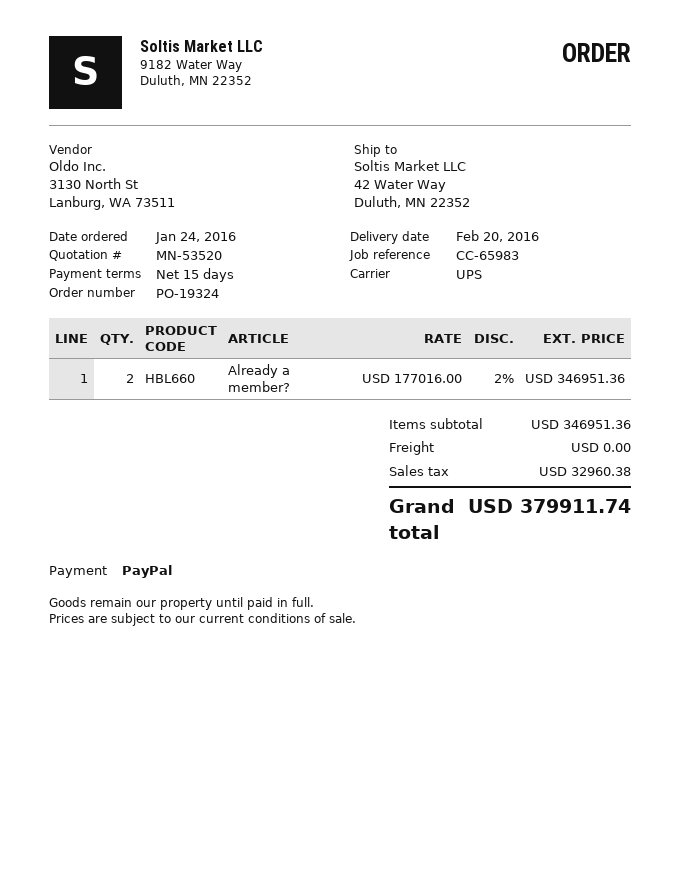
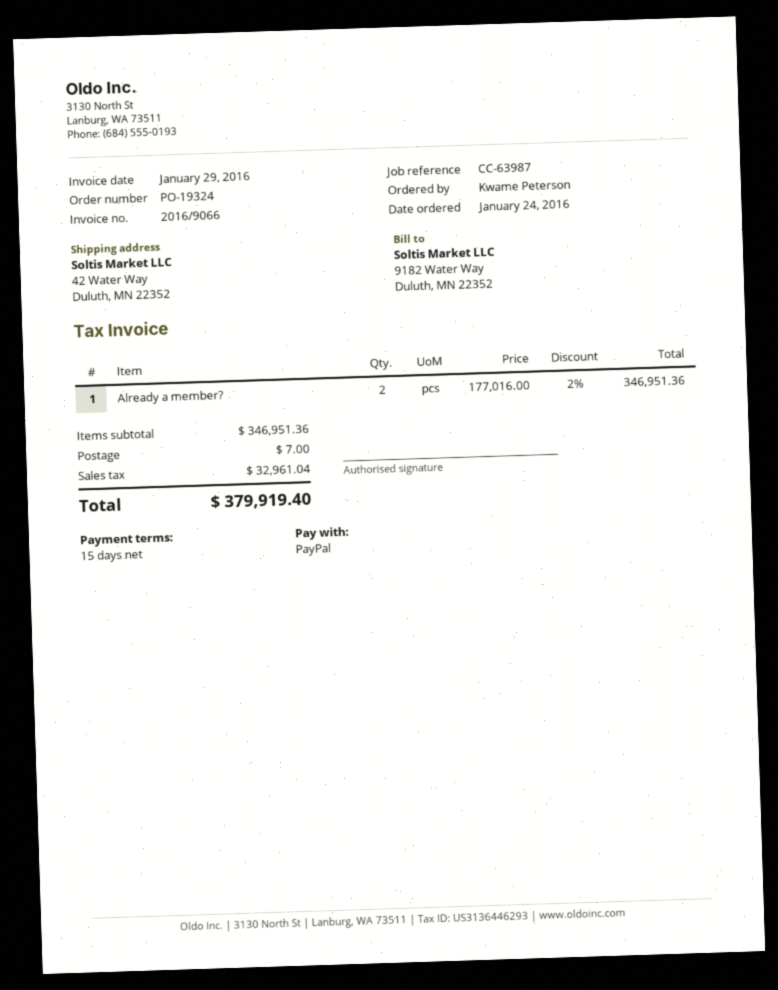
reference: CC-65983 -> CC-63987
shipping: 0.00 -> 7.00
tax: 32960.38 -> 32961.04
total: 379911.74 -> 379919.40

